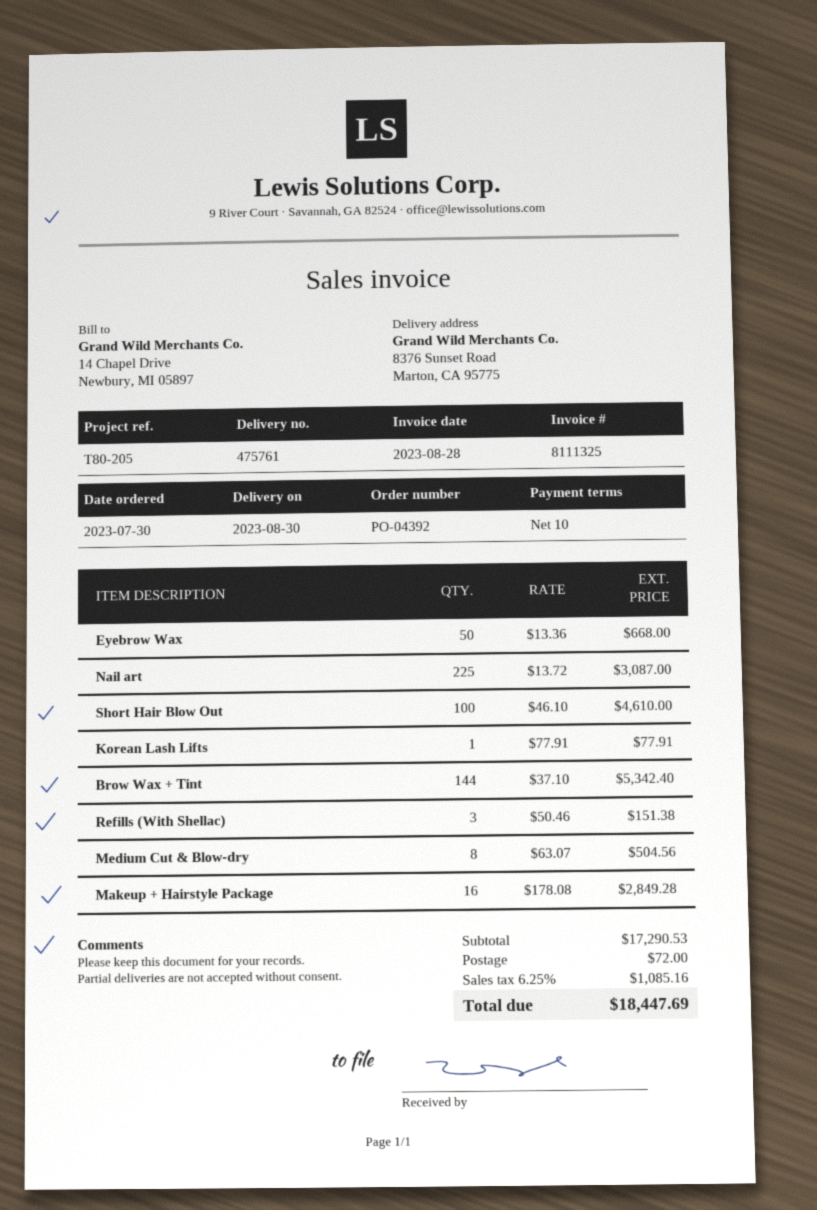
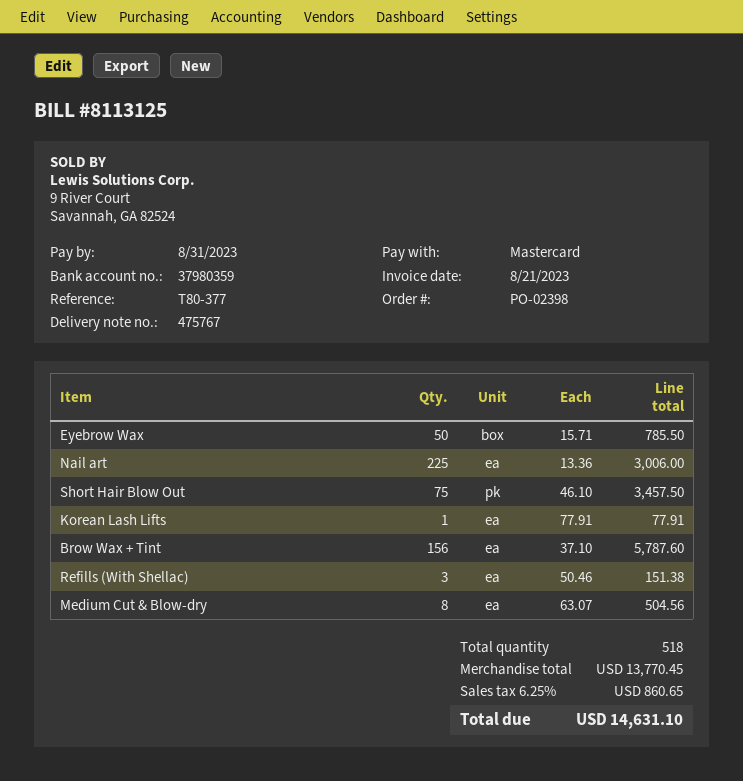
order number: PO-04392 -> PO-02398
delivery note number: 475761 -> 475767
invoice number: 8111325 -> 8113125
invoice date: 2023-08-28 -> 2023-08-21
reference: T80-205 -> T80-377
Eyebrow Wax: 50 x 13.36 = 668.00 -> 50 x 15.71 = 785.50
Nail art: 225 x 13.72 = 3087.00 -> 225 x 13.36 = 3006.00
Short Hair Blow Out: 100 x 46.10 = 4610.00 -> 75 x 46.10 = 3457.50
Brow Wax + Tint: 144 x 37.10 = 5342.40 -> 156 x 37.10 = 5787.60
Makeup + Hairstyle Package: 16 x 178.08 = 2849.28 -> none
subtotal: 17290.53 -> 13770.45
shipping: 72.00 -> none
tax: 6.25% = 1085.16 -> 6.25% = 860.65
total: 18447.69 -> 14631.10

